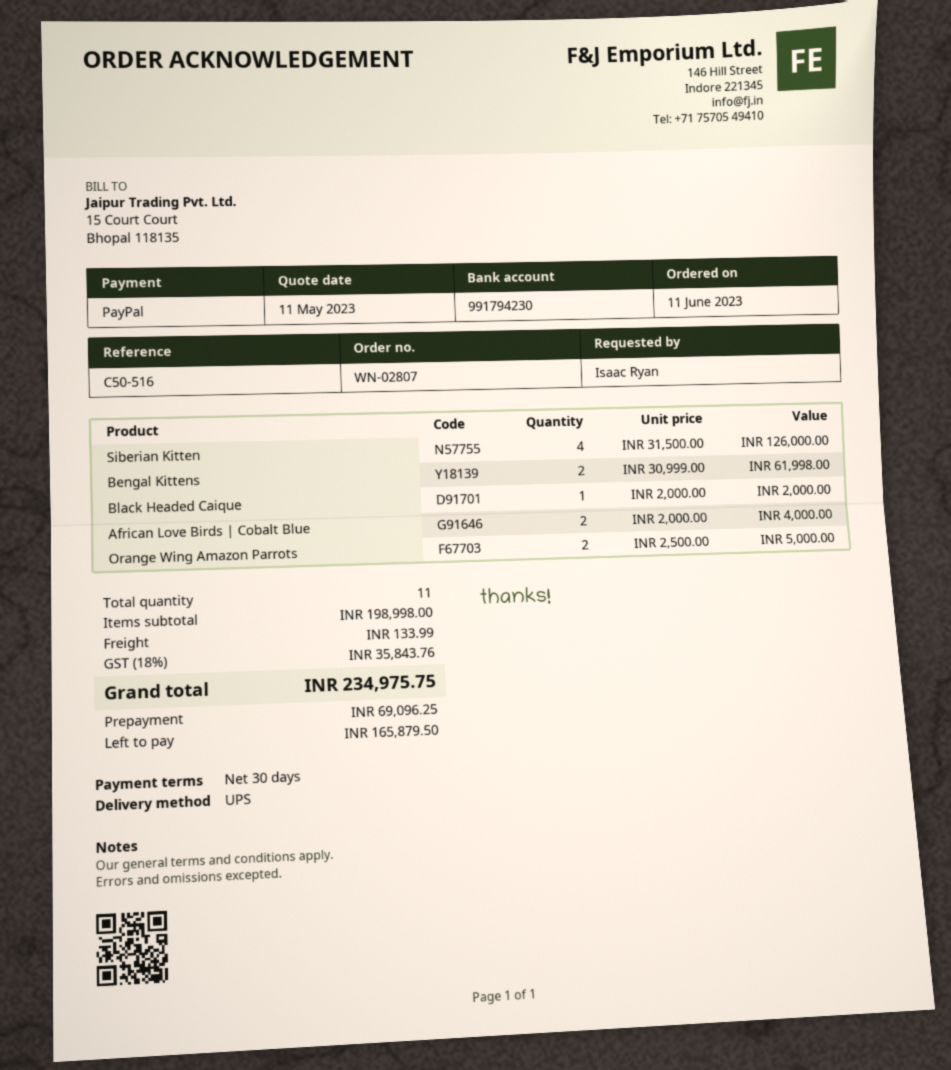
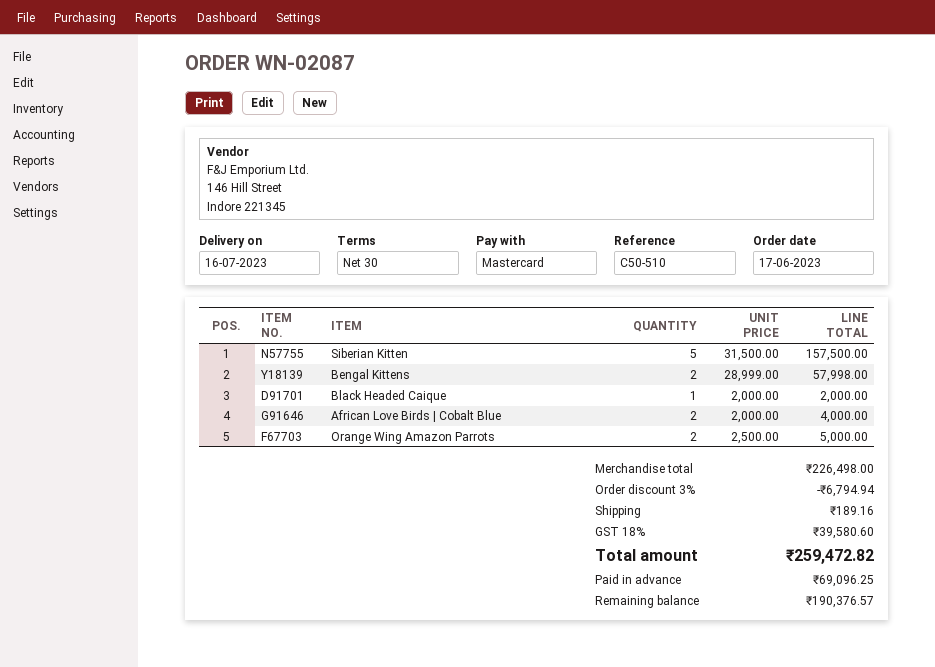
order number: WN-02807 -> WN-02087
order date: 2023-06-11 -> 2023-06-17
reference: C50-516 -> C50-510
payment method: PayPal -> Mastercard
Siberian Kitten: 4 x 31500.00 = 126000.00 -> 5 x 31500.00 = 157500.00
Bengal Kittens: 2 x 30999.00 = 61998.00 -> 2 x 28999.00 = 57998.00
subtotal: 198998.00 -> 226498.00
discount: none -> 3% = 6794.94
shipping: 133.99 -> 189.16
tax: 18% = 35843.76 -> 18% = 39580.60
total: 234975.75 -> 259472.82
balance: 165879.50 -> 190376.57

